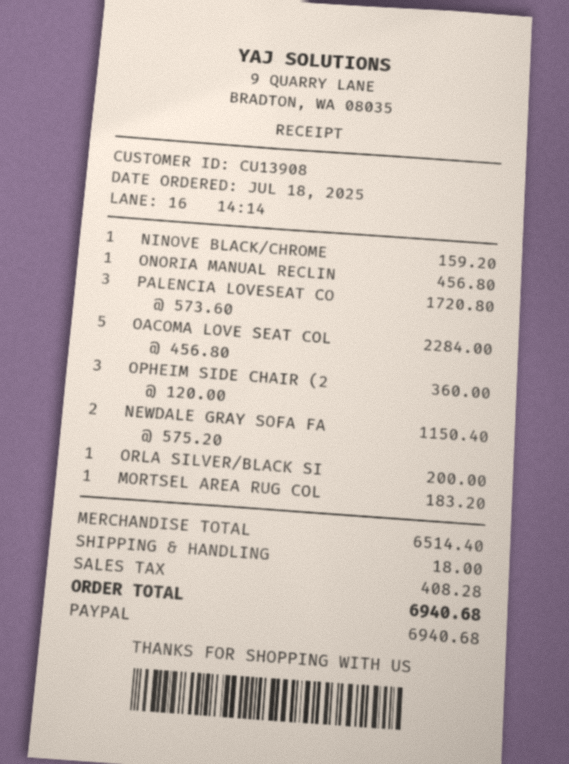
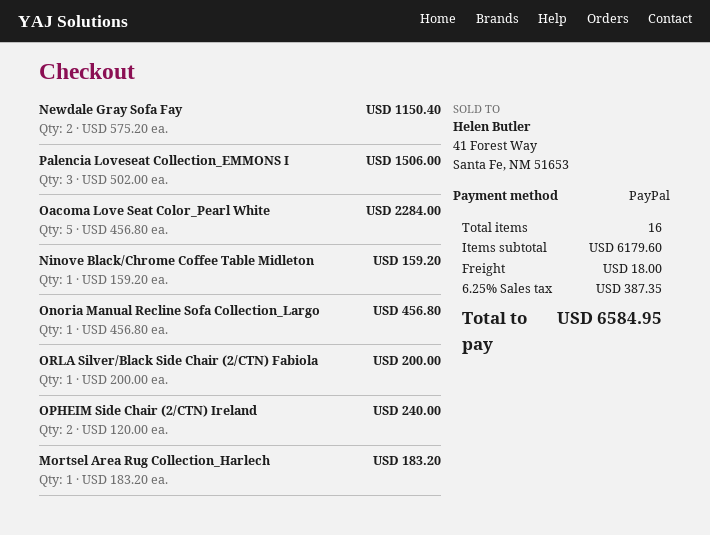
PALENCIA LOVESEAT CO: 3 x 573.60 = 1720.80 -> 3 x 502.00 = 1506.00
OPHEIM SIDE CHAIR (2: 3 x 120.00 = 360.00 -> 2 x 120.00 = 240.00
subtotal: 6514.40 -> 6179.60
tax: 408.28 -> 387.35
total: 6940.68 -> 6584.95

